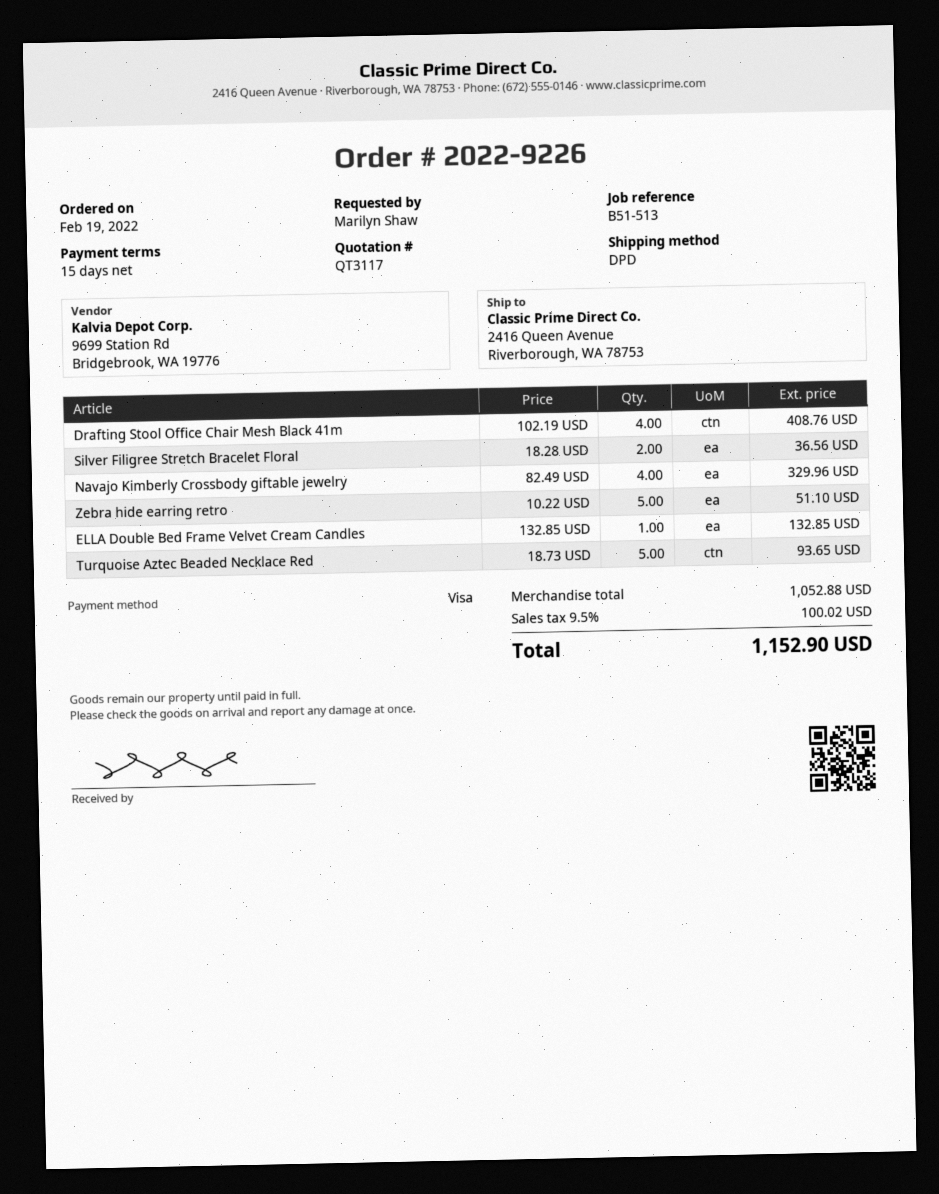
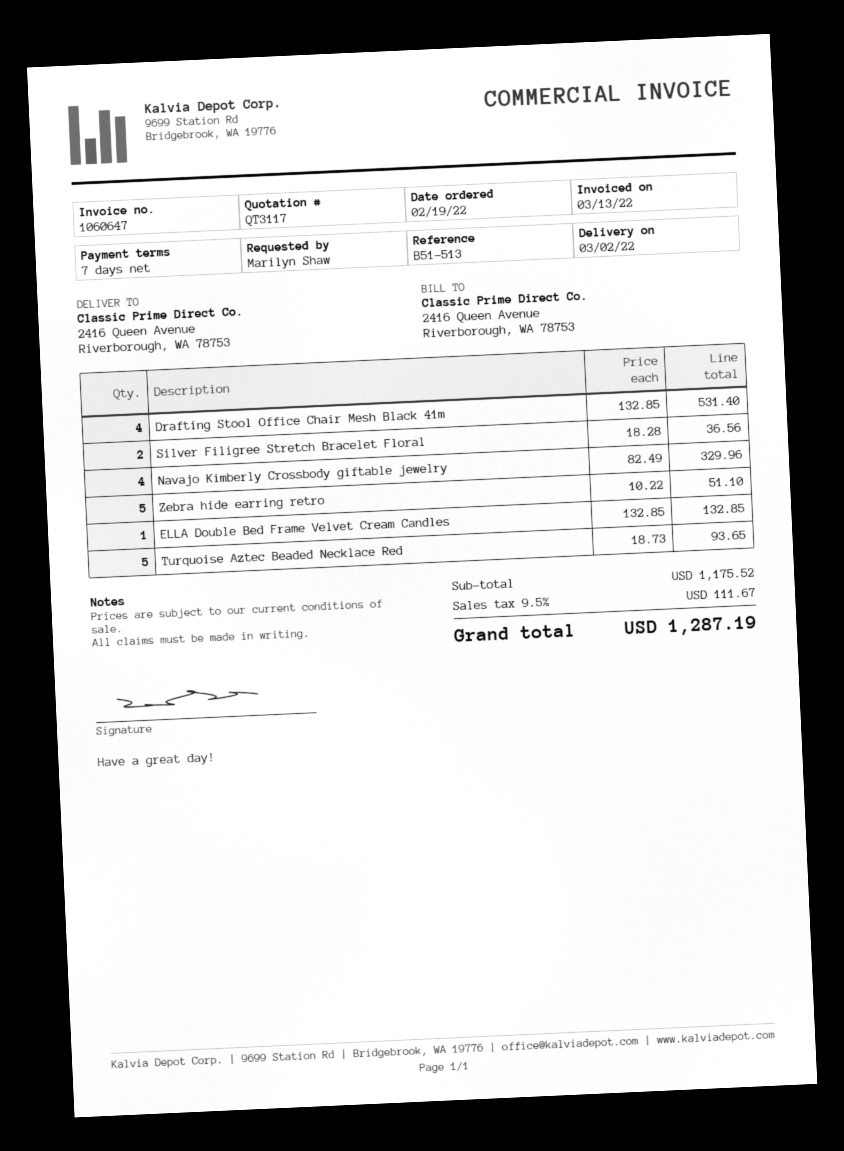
payment terms: 15 days -> 7 days
Drafting Stool Office Chair Mesh Black 41m: 4 x 102.19 = 408.76 -> 4 x 132.85 = 531.40
subtotal: 1052.88 -> 1175.52
tax: 9.5% = 100.02 -> 9.5% = 111.67
total: 1152.90 -> 1287.19

